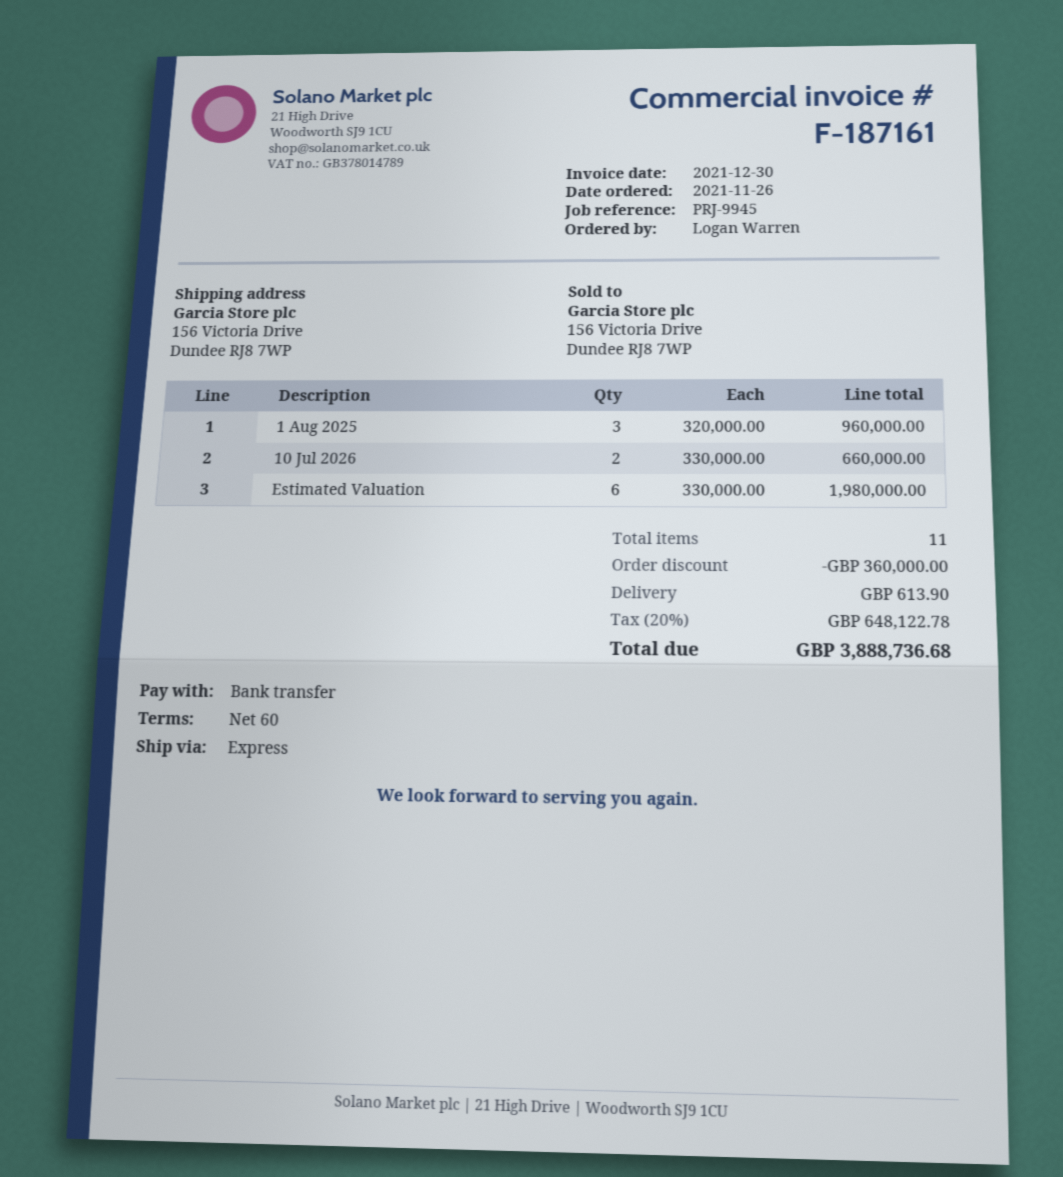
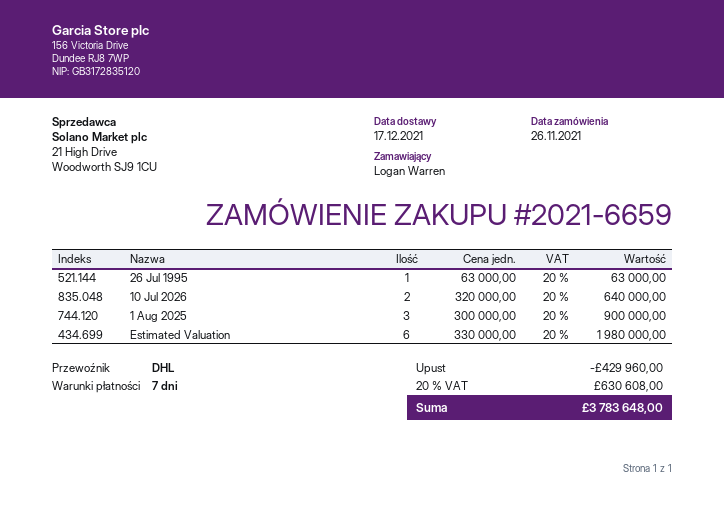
payment terms: 60 days -> 7 days
shipping method: express -> DHL
1 Aug 2025: 3 x 320000.00 = 960000.00 -> 3 x 300000.00 = 900000.00
10 Jul 2026: 2 x 330000.00 = 660000.00 -> 2 x 320000.00 = 640000.00
26 Jul 1995: none -> 1 x 63000.00 = 63000.00
discount: 360000.00 -> 429960.00
shipping: 613.90 -> none
tax: 20% = 648122.78 -> 20% = 630608.00
total: 3888736.68 -> 3783648.00

